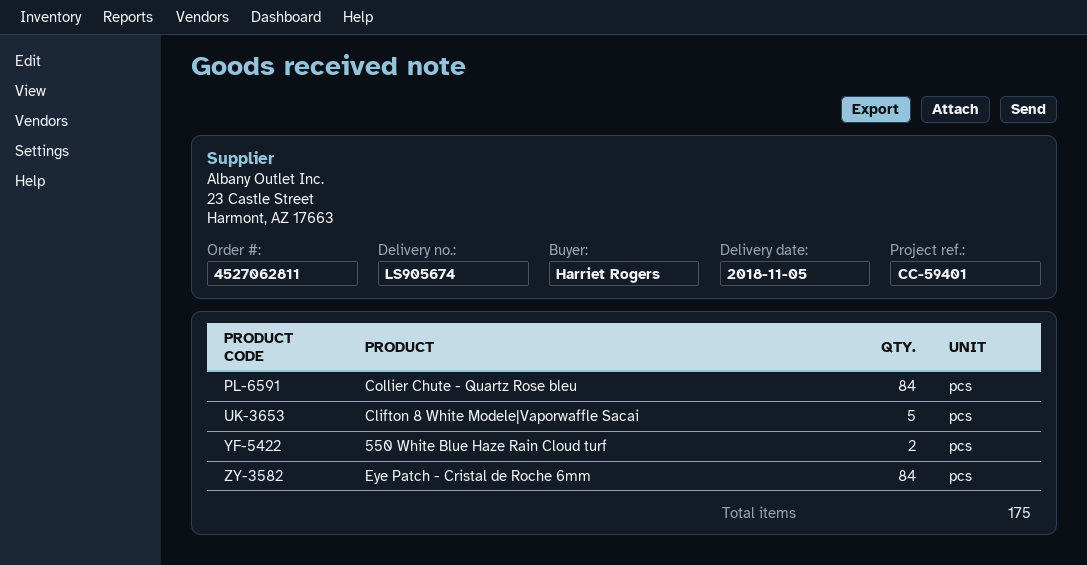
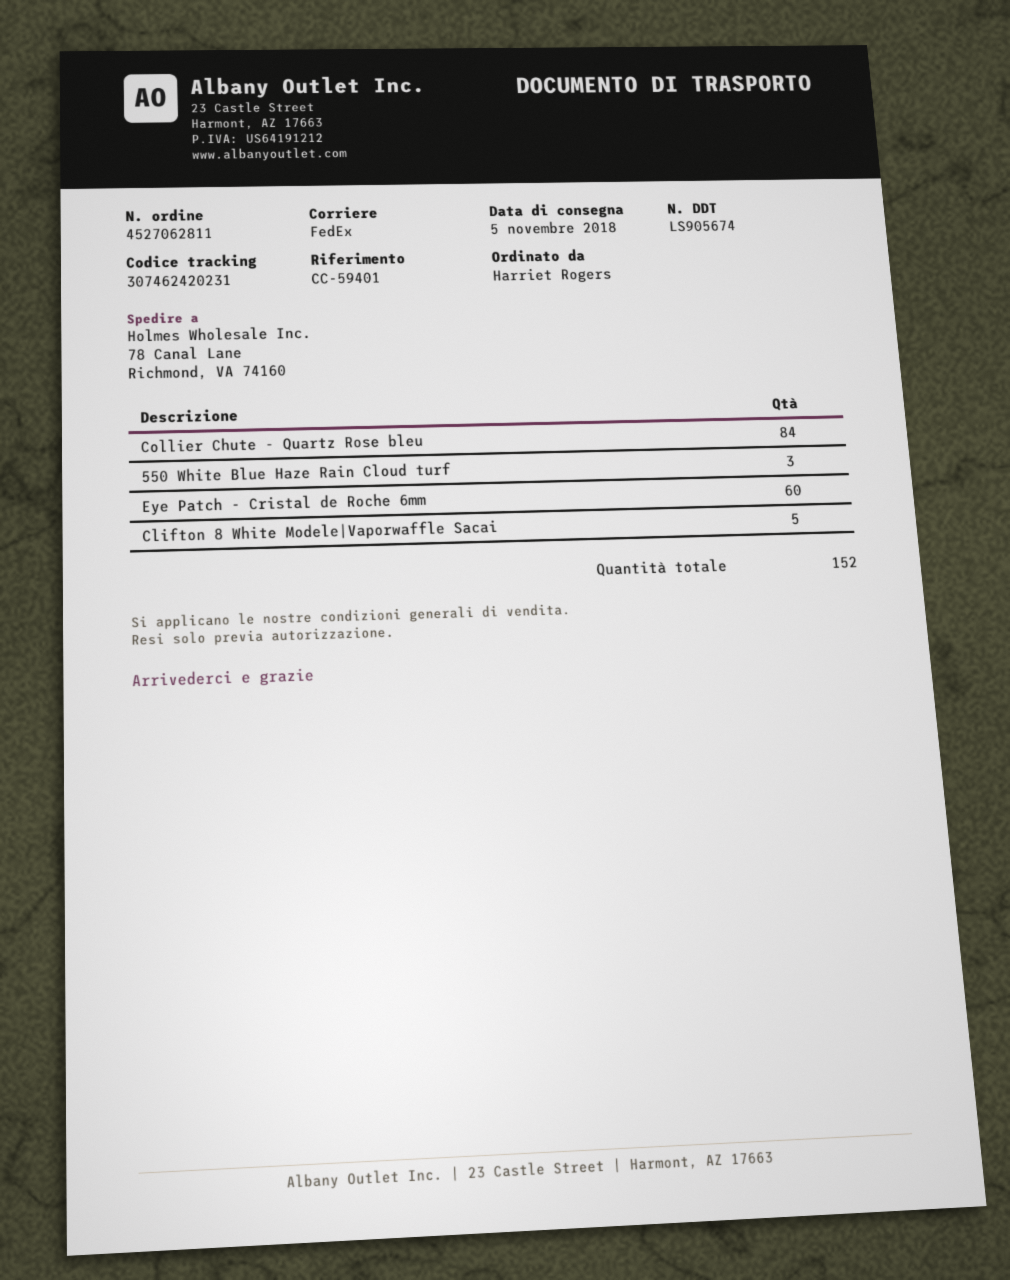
550 White Blue Haze Rain Cloud turf: 2 -> 3
Eye Patch - Cristal de Roche 6mm: 84 -> 60
total quantity: 175 -> 152

